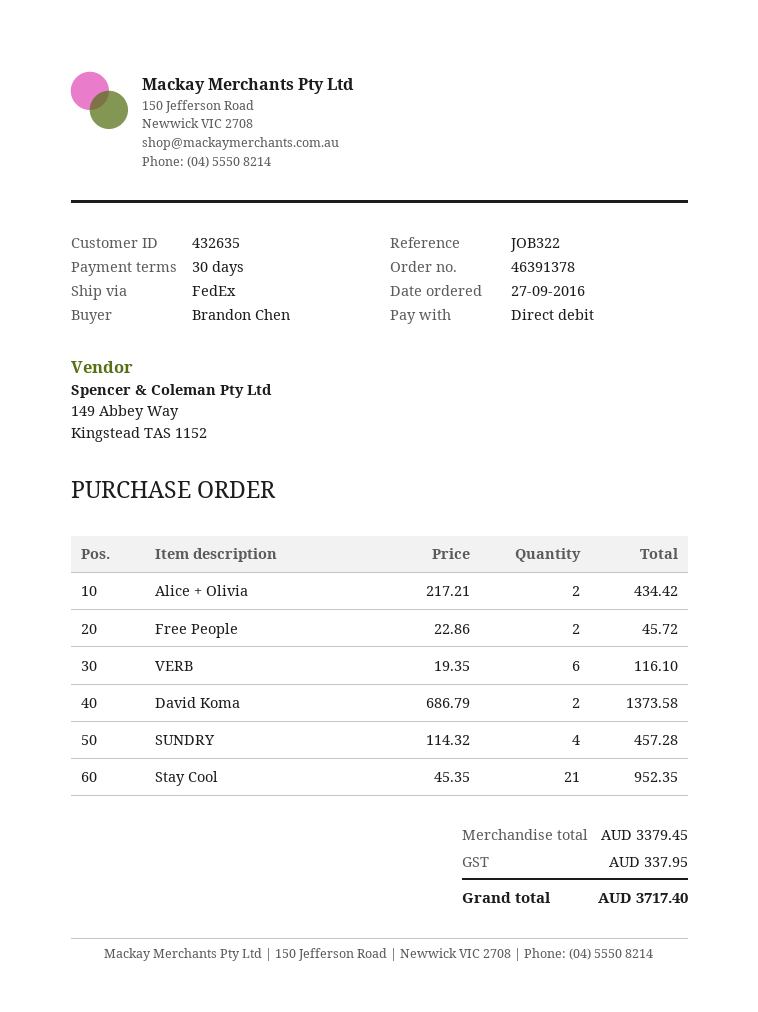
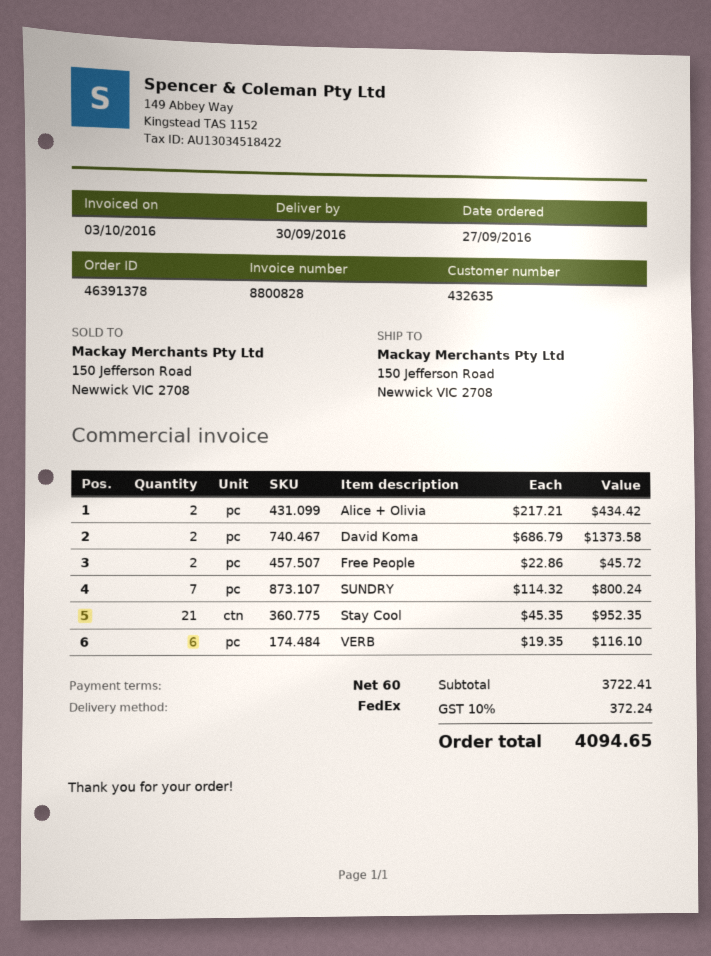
payment terms: 30 days -> 60 days
SUNDRY: 4 x 114.32 = 457.28 -> 7 x 114.32 = 800.24
subtotal: 3379.45 -> 3722.41
tax: 337.95 -> 372.24
total: 3717.40 -> 4094.65

